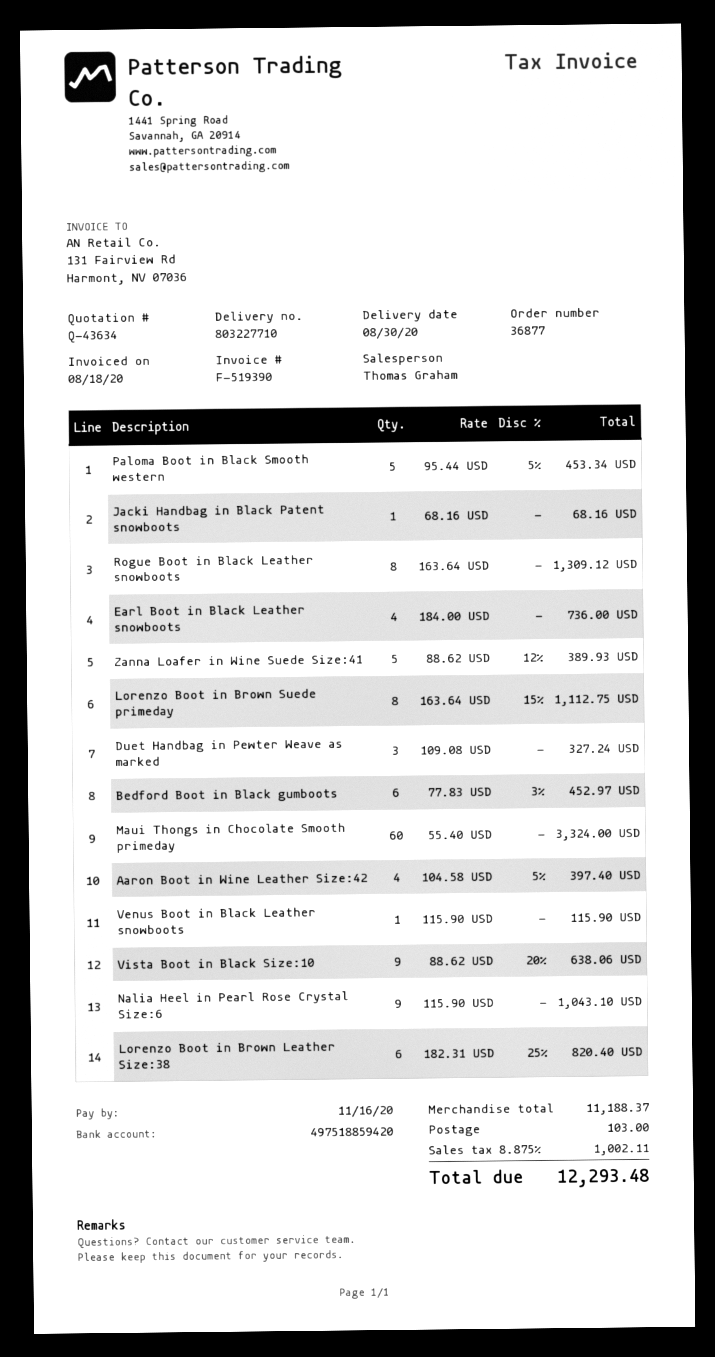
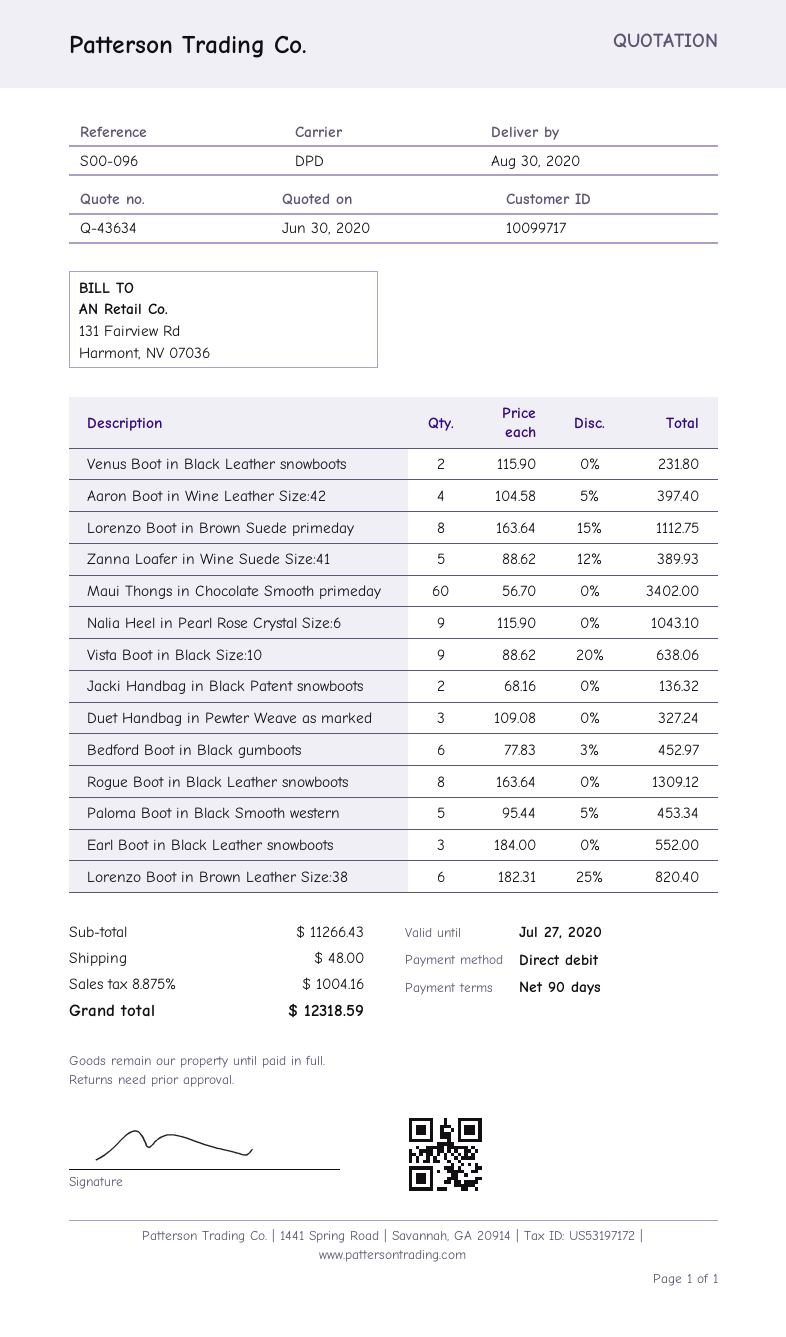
Jacki Handbag in Black Patent snowboots: 1 x 68.16 = 68.16 -> 2 x 68.16 = 136.32
Earl Boot in Black Leather snowboots: 4 x 184.00 = 736.00 -> 3 x 184.00 = 552.00
Maui Thongs in Chocolate Smooth primeday: 60 x 55.40 = 3324.00 -> 60 x 56.70 = 3402.00
Venus Boot in Black Leather snowboots: 1 x 115.90 = 115.90 -> 2 x 115.90 = 231.80
subtotal: 11188.37 -> 11266.43
shipping: 103.00 -> 48.00
tax: 8.875% = 1002.11 -> 8.875% = 1004.16
total: 12293.48 -> 12318.59

